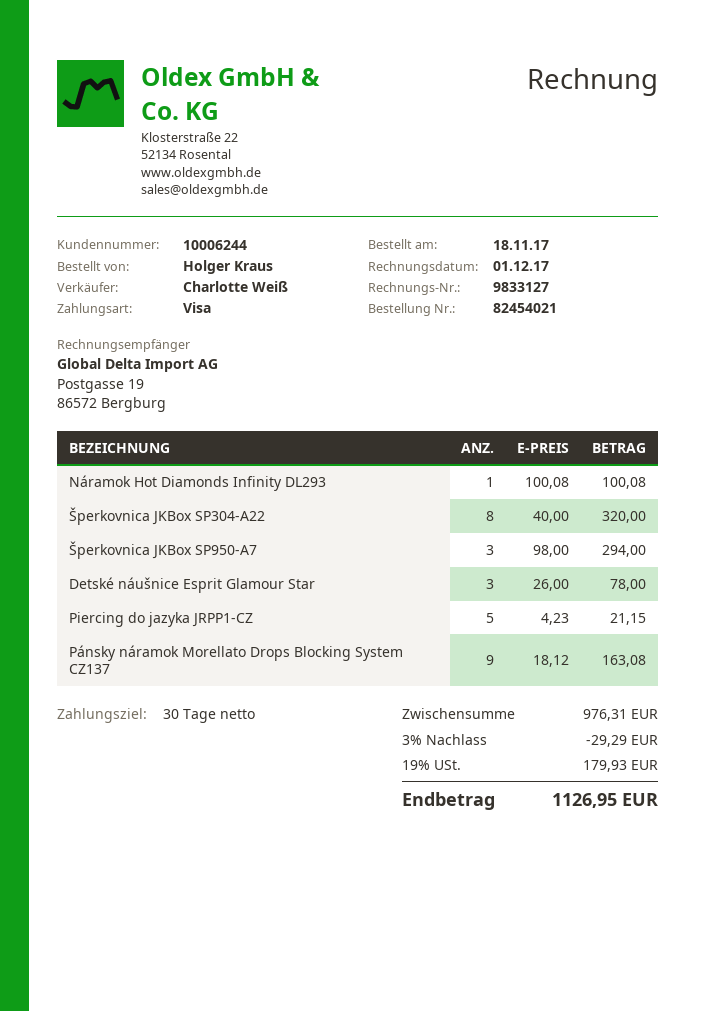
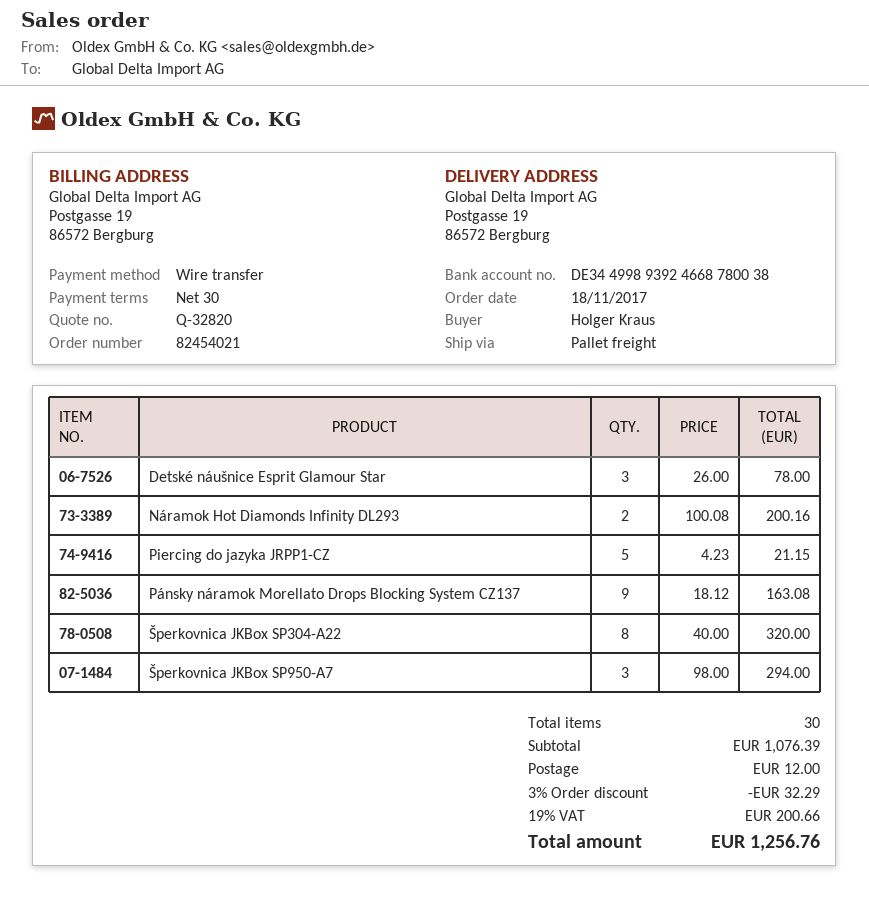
payment method: Visa -> bank transfer
Náramok Hot Diamonds Infinity DL293: 1 x 100.08 = 100.08 -> 2 x 100.08 = 200.16
subtotal: 976.31 -> 1076.39
discount: 3% = 29.29 -> 3% = 32.29
shipping: none -> 12.00
tax: 19% = 179.93 -> 19% = 200.66
total: 1126.95 -> 1256.76

